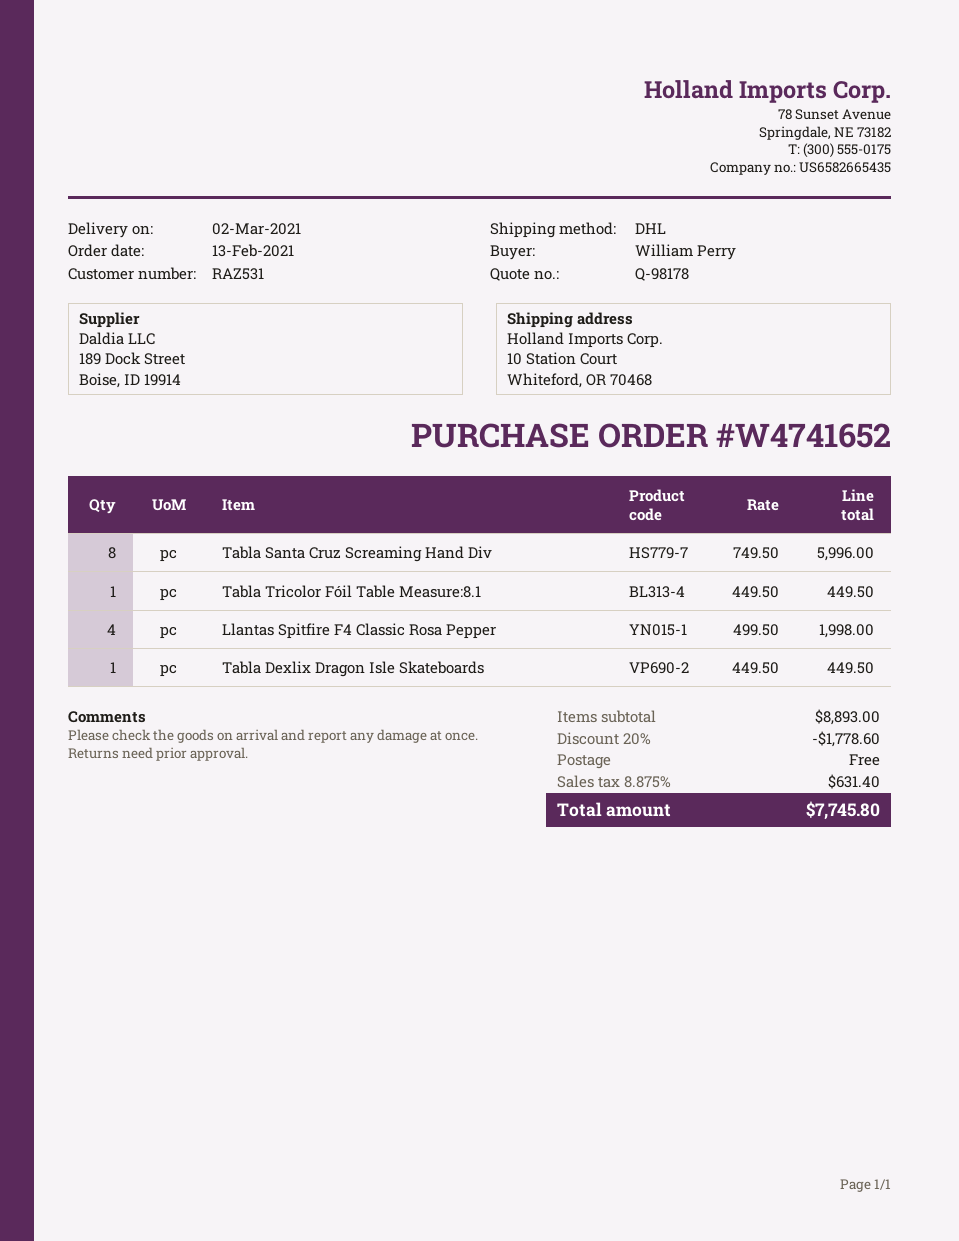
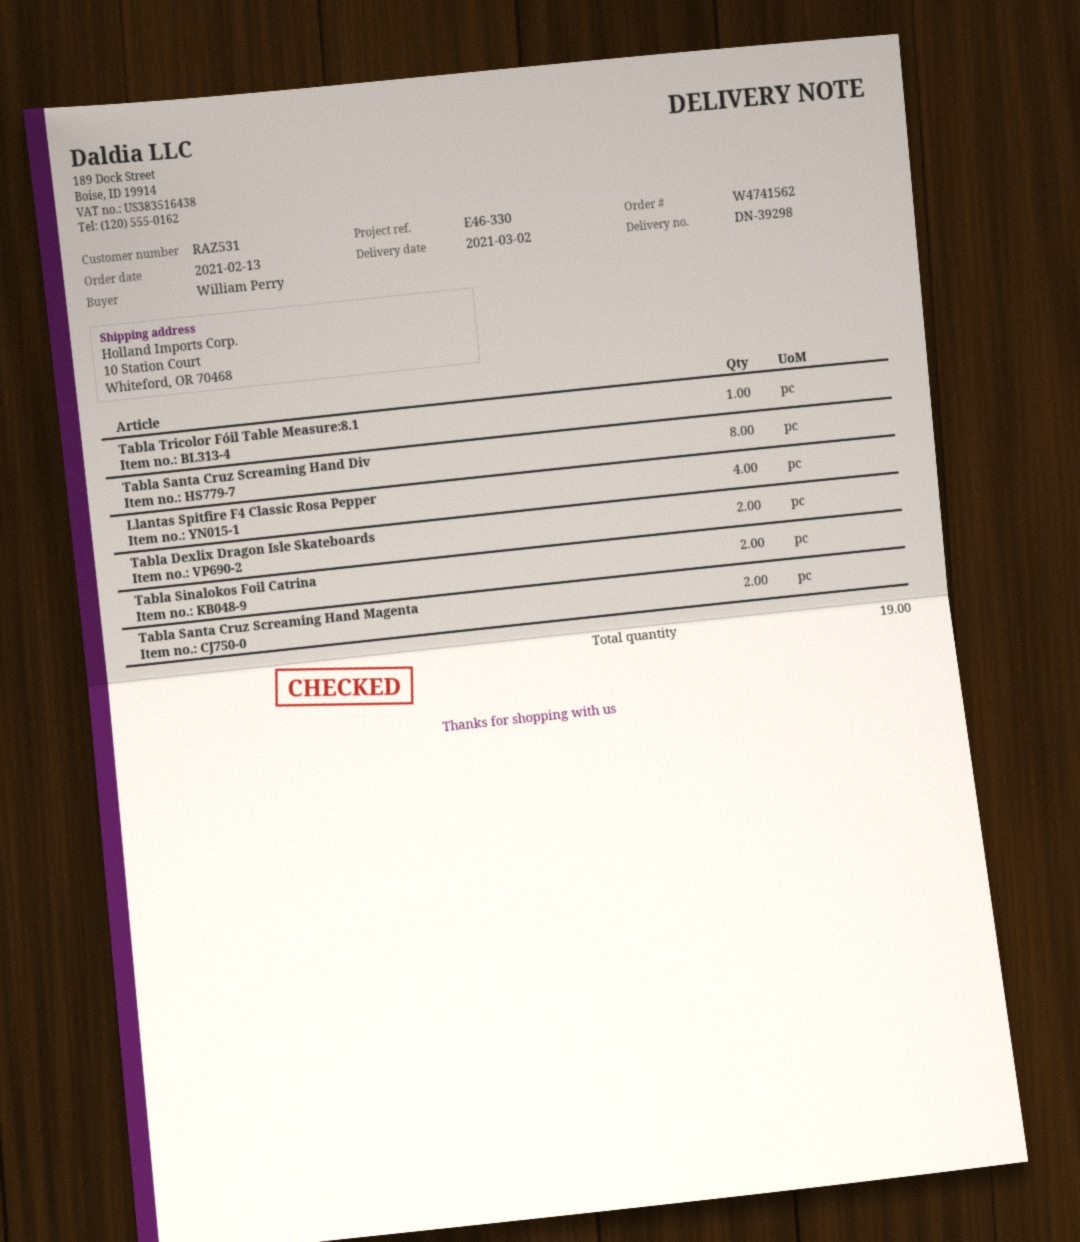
order number: W4741652 -> W4741562
Tabla Dexlix Dragon Isle Skateboards: 1 -> 2
Tabla Sinalokos Foil Catrina: none -> 2
Tabla Santa Cruz Screaming Hand Magenta: none -> 2

